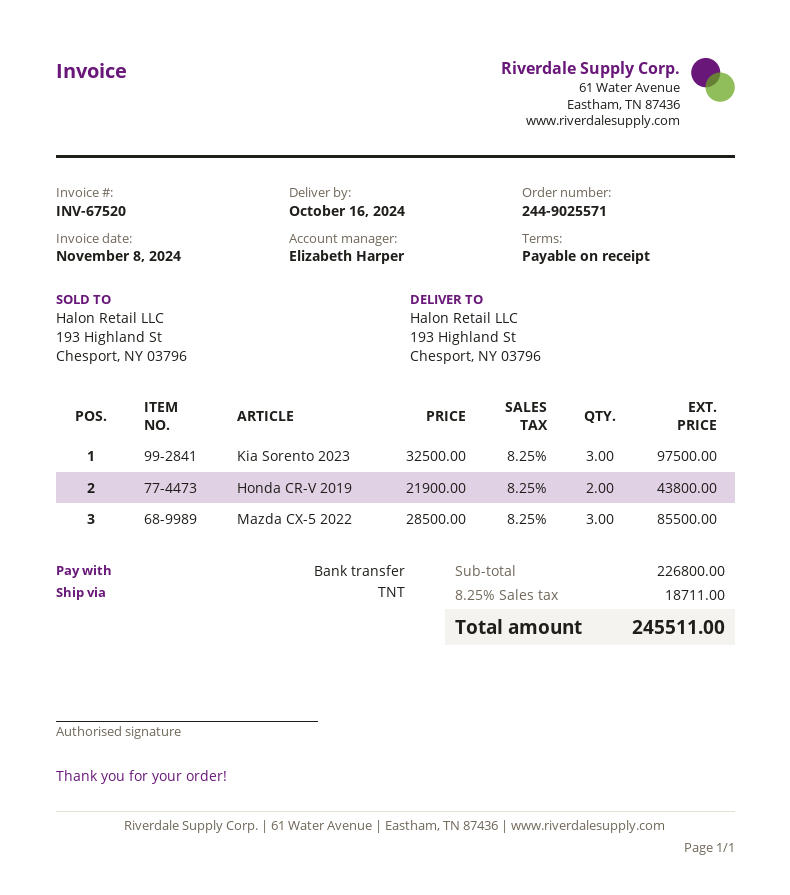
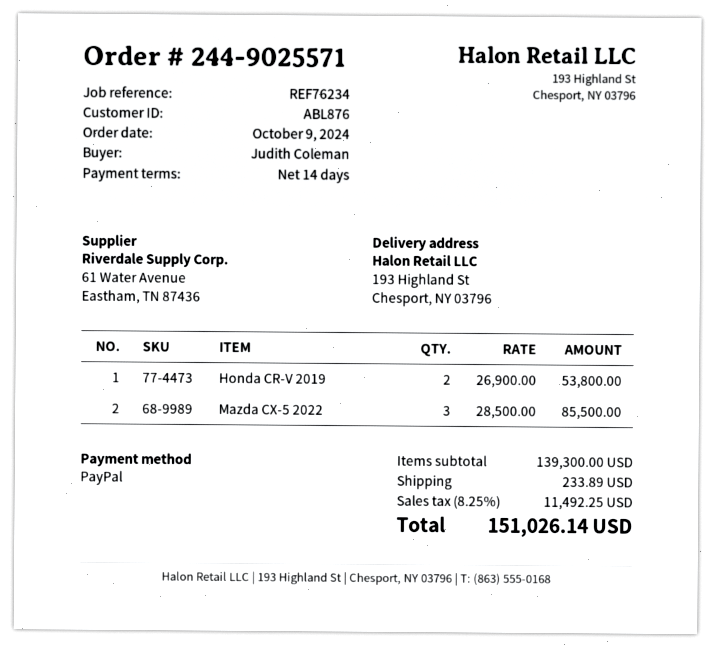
payment terms: on receipt -> 14 days
payment method: bank transfer -> PayPal
Kia Sorento 2023: 3 x 32500.00 = 97500.00 -> none
Honda CR-V 2019: 2 x 21900.00 = 43800.00 -> 2 x 26900.00 = 53800.00
subtotal: 226800.00 -> 139300.00
shipping: none -> 233.89
tax: 8.25% = 18711.00 -> 8.25% = 11492.25
total: 245511.00 -> 151026.14

